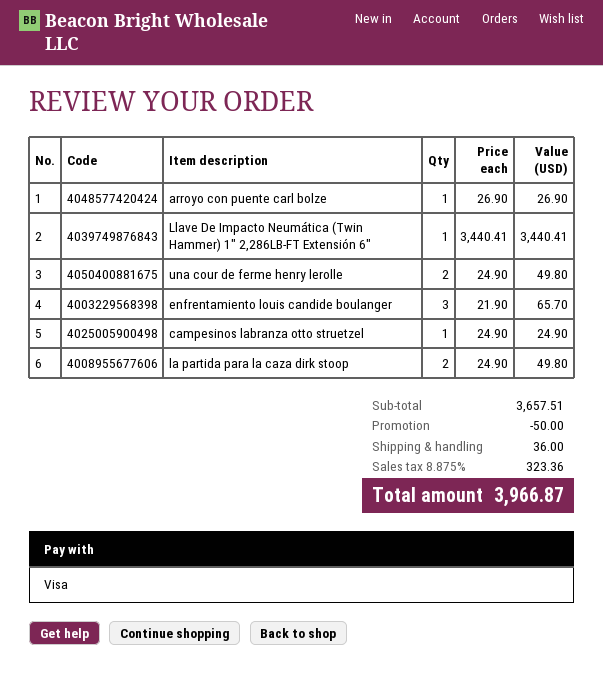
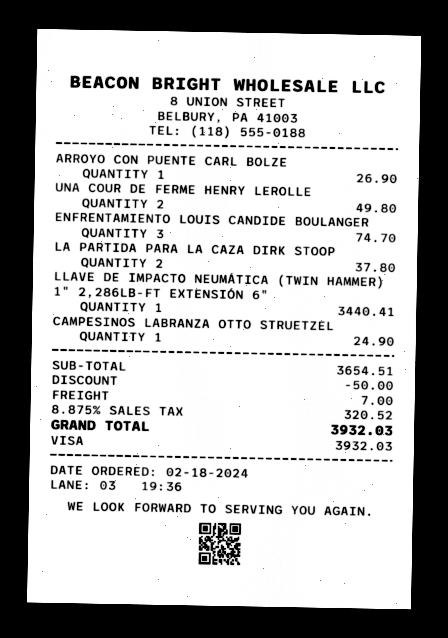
enfrentamiento louis candide boulanger: 3 for 65.70 -> 3 for 74.70
la partida para la caza dirk stoop: 2 for 49.80 -> 2 for 37.80
subtotal: 3657.51 -> 3654.51
shipping: 36.00 -> 7.00
tax: 8.875% = 323.36 -> 8.875% = 320.52
total: 3966.87 -> 3932.03

